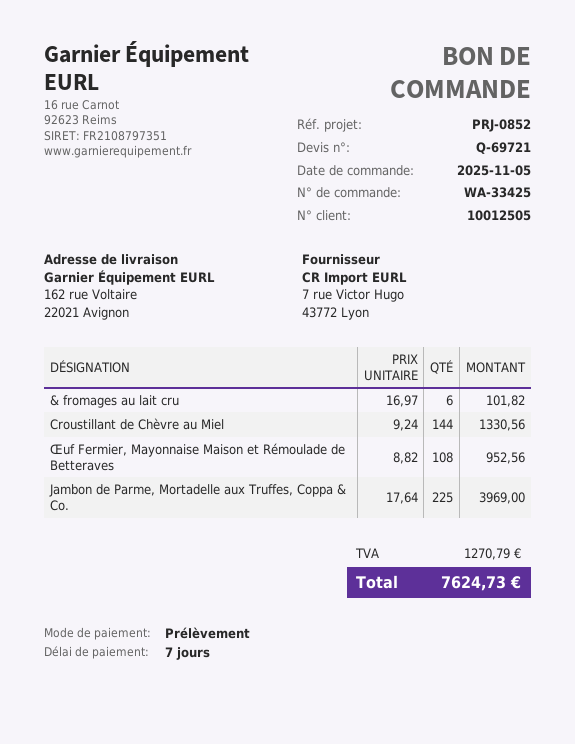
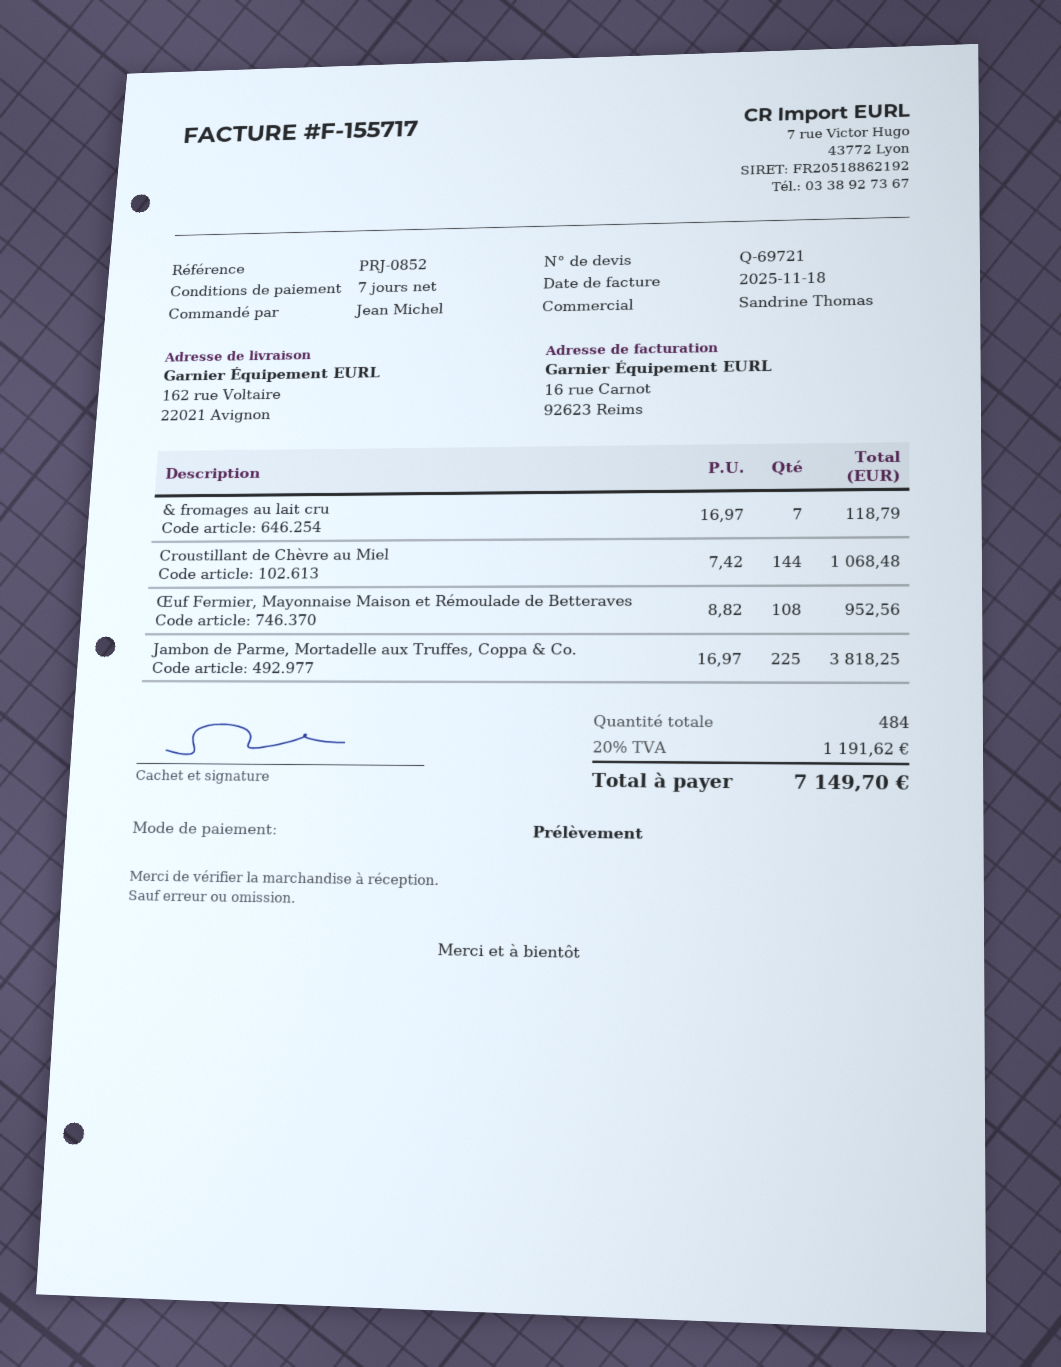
& fromages au lait cru: 6 x 16.97 = 101.82 -> 7 x 16.97 = 118.79
Croustillant de Chèvre au Miel: 144 x 9.24 = 1330.56 -> 144 x 7.42 = 1068.48
Jambon de Parme, Mortadelle aux Truffes, Coppa & Co.: 225 x 17.64 = 3969.00 -> 225 x 16.97 = 3818.25
tax: 1270.79 -> 1191.62
total: 7624.73 -> 7149.70

